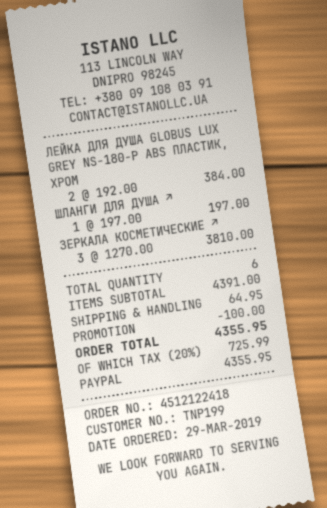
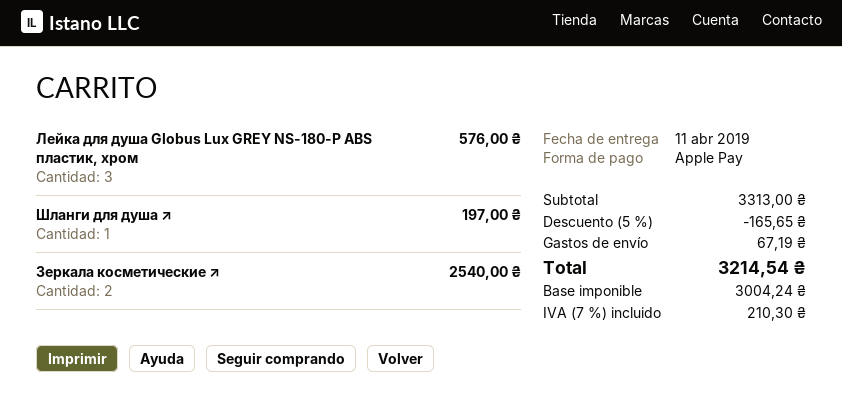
payment method: PayPal -> Apple Pay
ЛЕЙКА ДЛЯ ДУША GLOBUS LUX GREY NS-180-P ABS ПЛАСТИК, ХРОМ: 2 for 384.00 -> 3 for 576.00
ЗЕРКАЛА КОСМЕТИЧЕСКИЕ ↗: 3 for 3810.00 -> 2 for 2540.00
subtotal: 4391.00 -> 3313.00
discount: 100.00 -> 165.65
shipping: 64.95 -> 67.19
tax: 20% = 725.99 -> 7% = 210.30
total: 4355.95 -> 3214.54

